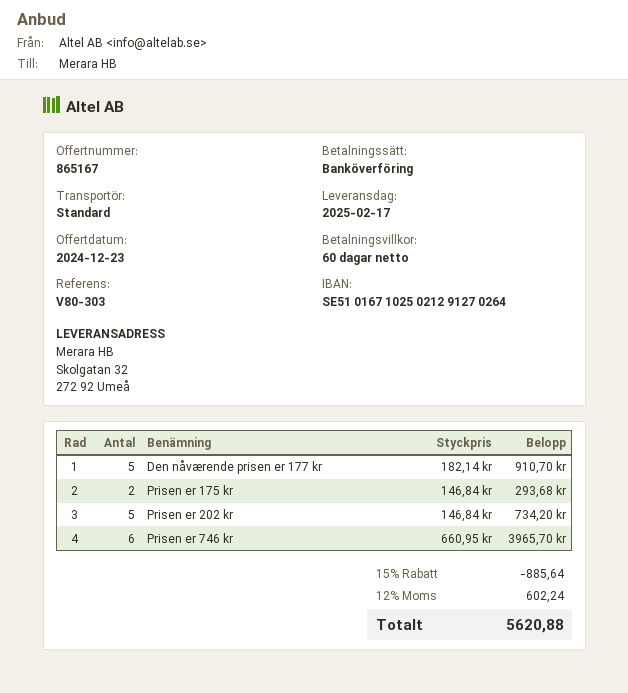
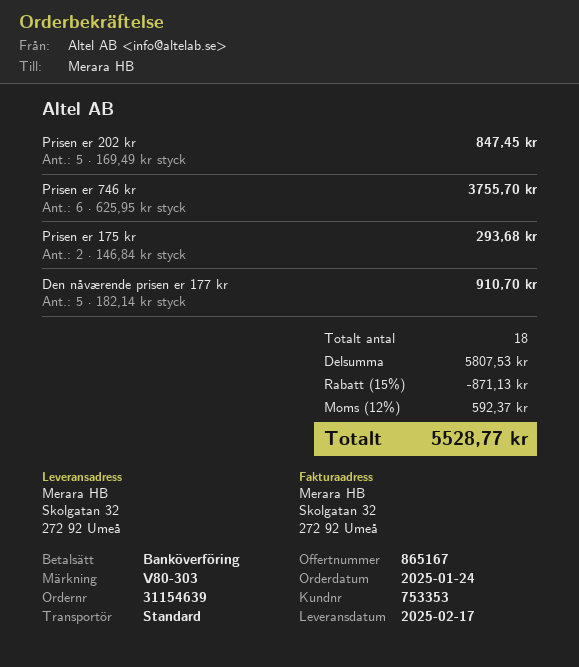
Prisen er 202 kr: 5 x 146.84 = 734.20 -> 5 x 169.49 = 847.45
Prisen er 746 kr: 6 x 660.95 = 3965.70 -> 6 x 625.95 = 3755.70
discount: 15% = 885.64 -> 15% = 871.13
tax: 12% = 602.24 -> 12% = 592.37
total: 5620.88 -> 5528.77

